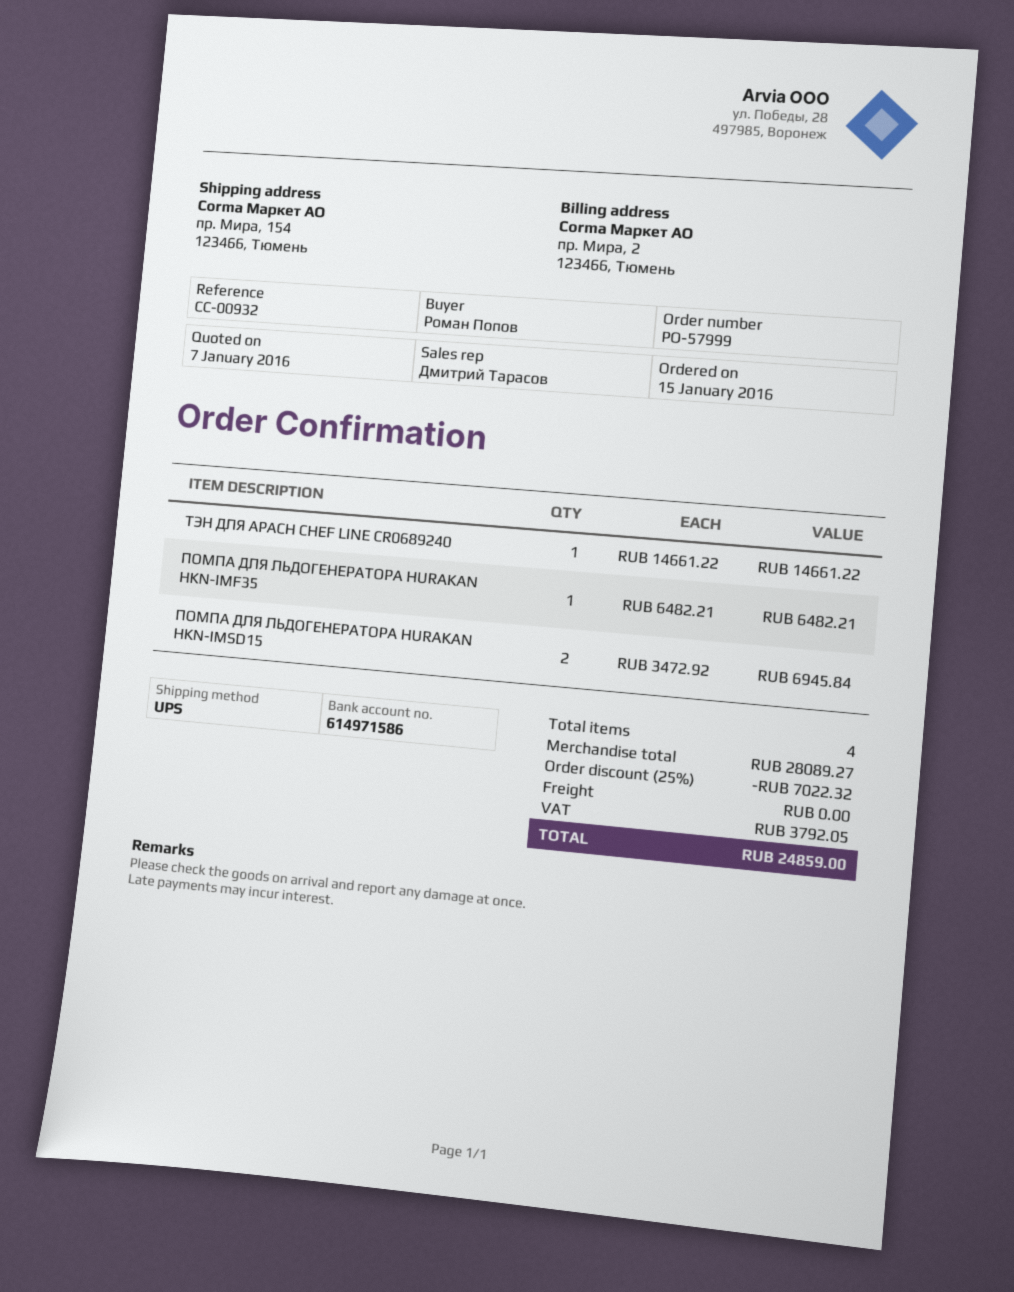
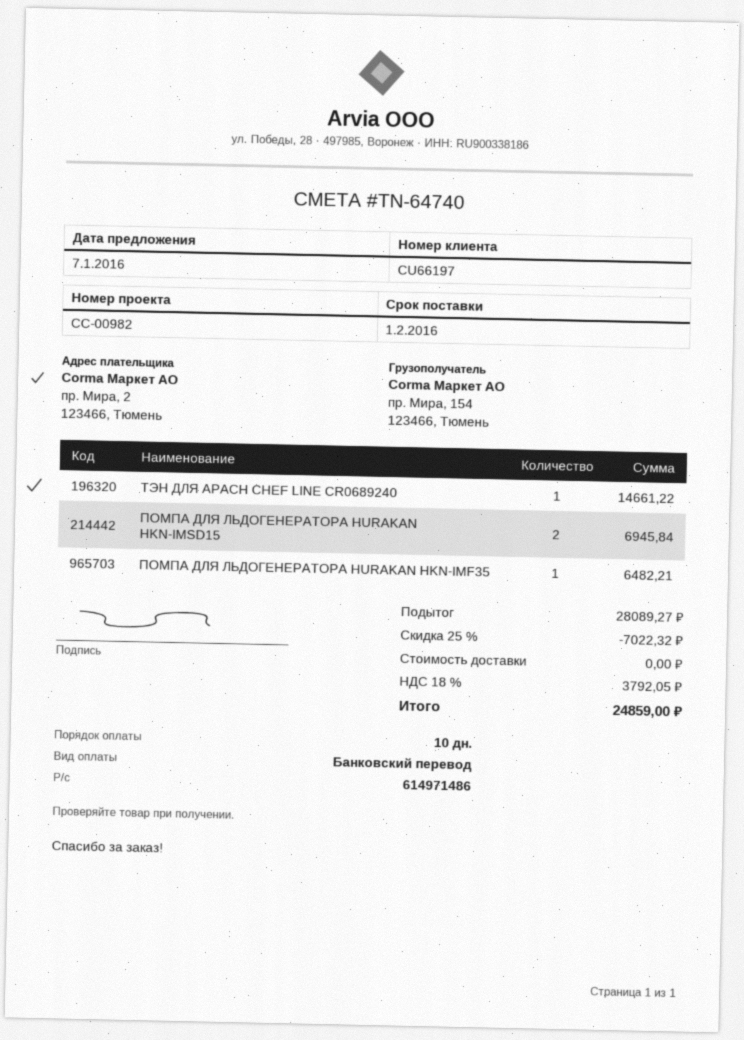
reference: CC-00932 -> CC-00982
bank account: 614971586 -> 614971486

